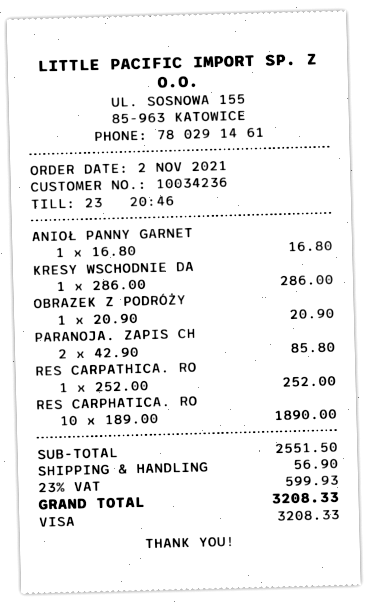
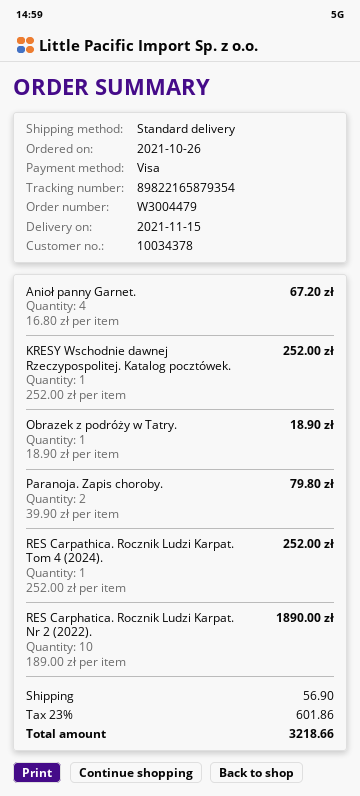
order date: 2021-11-02 -> 2021-10-26
customer number: 10034236 -> 10034378
ANIOŁ PANNY GARNET: 1 x 16.80 = 16.80 -> 4 x 16.80 = 67.20
KRESY WSCHODNIE DA: 1 x 286.00 = 286.00 -> 1 x 252.00 = 252.00
OBRAZEK Z PODRÓŻY: 1 x 20.90 = 20.90 -> 1 x 18.90 = 18.90
PARANOJA. ZAPIS CH: 2 x 42.90 = 85.80 -> 2 x 39.90 = 79.80
tax: 23% = 599.93 -> 23% = 601.86
total: 3208.33 -> 3218.66

